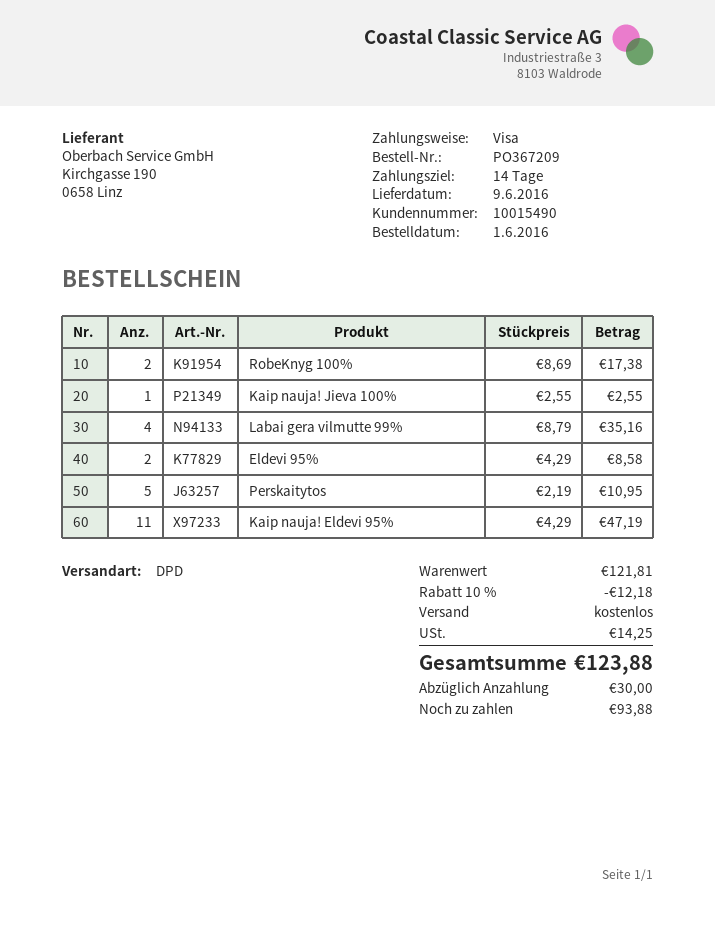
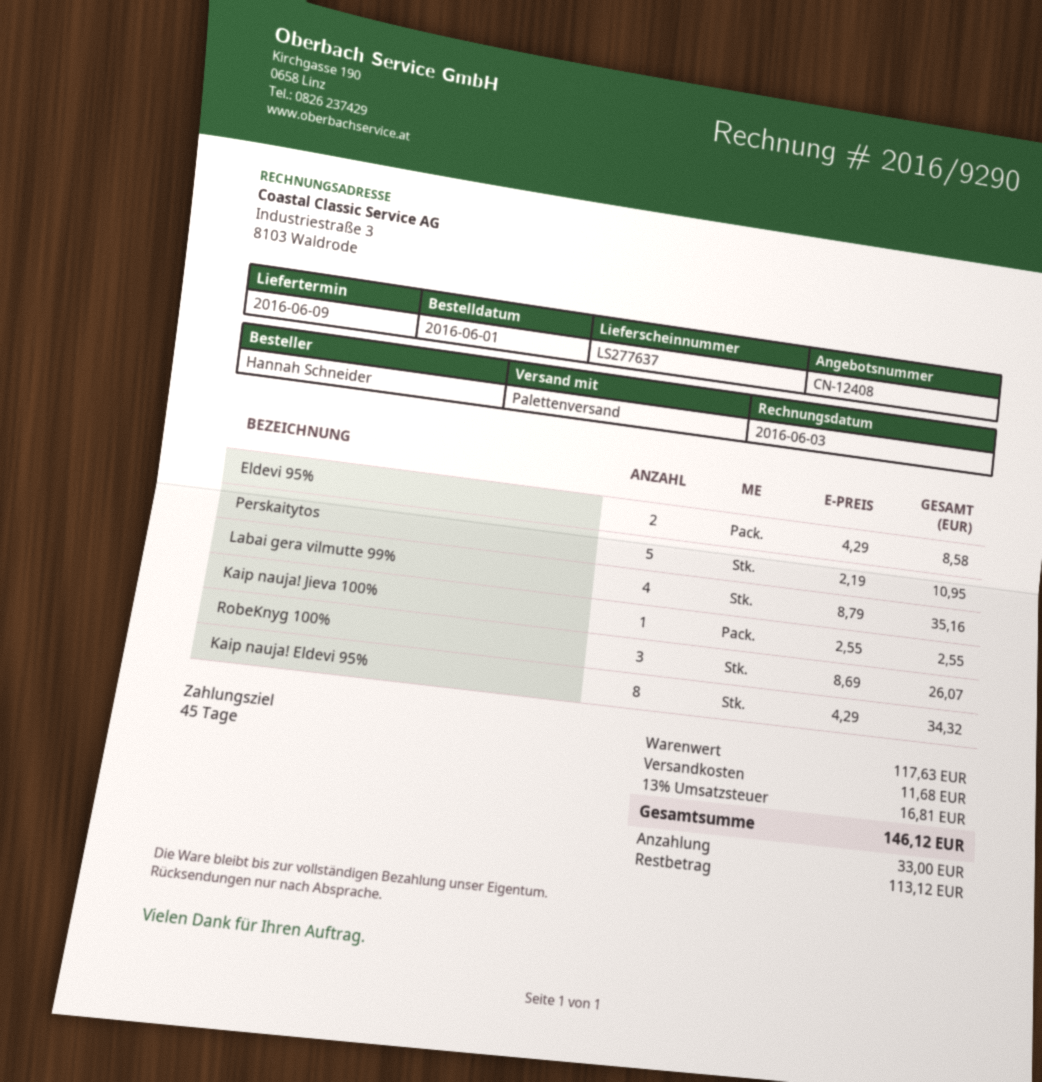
payment terms: 14 days -> 45 days
shipping method: DPD -> pallet freight
RobeKnyg 100%: 2 x 8.69 = 17.38 -> 3 x 8.69 = 26.07
Kaip nauja! Eldevi 95%: 11 x 4.29 = 47.19 -> 8 x 4.29 = 34.32
subtotal: 121.81 -> 117.63
discount: 10% = 12.18 -> none
shipping: 0.00 -> 11.68
tax: 14.25 -> 16.81
total: 123.88 -> 146.12
deposit: 30.00 -> 33.00
balance: 93.88 -> 113.12

